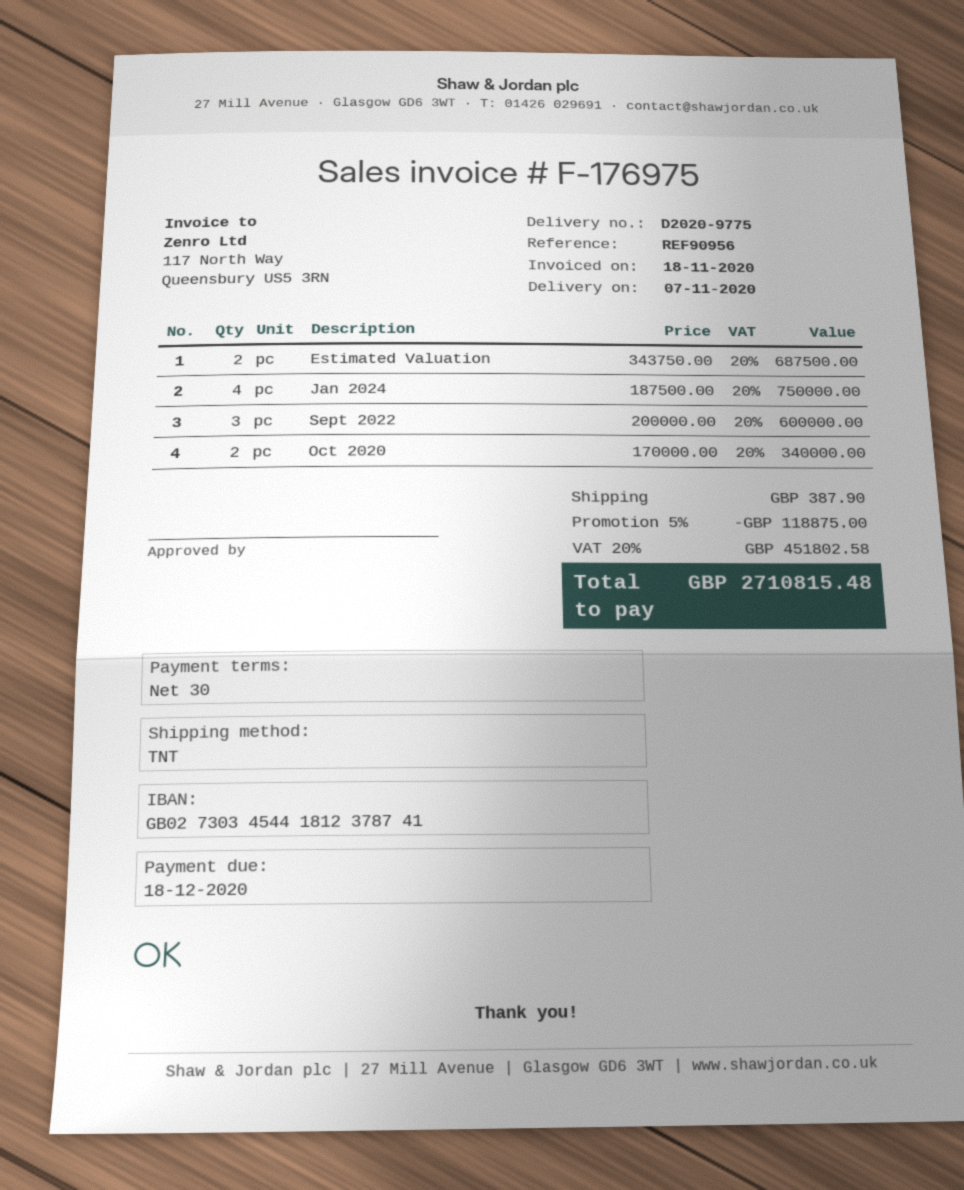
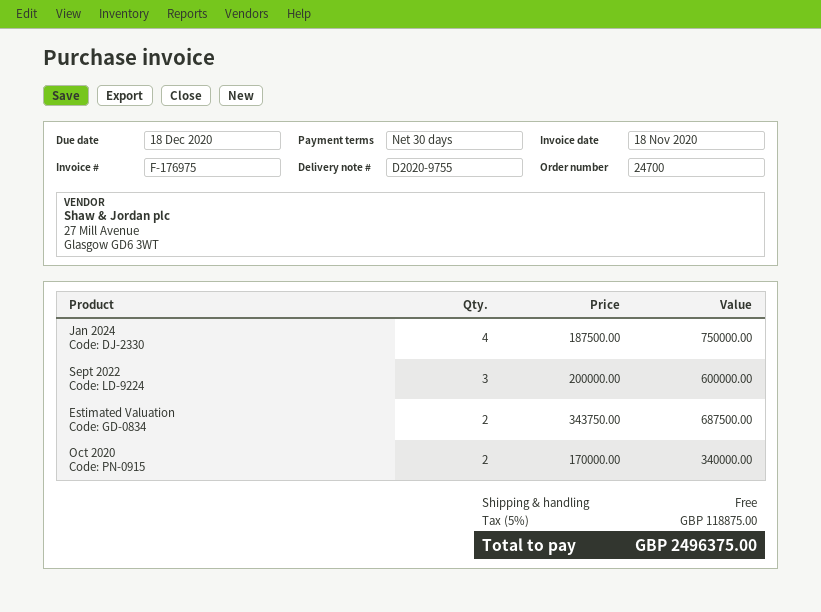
delivery note number: D2020-9775 -> D2020-9755
discount: 5% = 118875.00 -> none
shipping: 387.90 -> 0.00
tax: 20% = 451802.58 -> 5% = 118875.00
total: 2710815.48 -> 2496375.00

